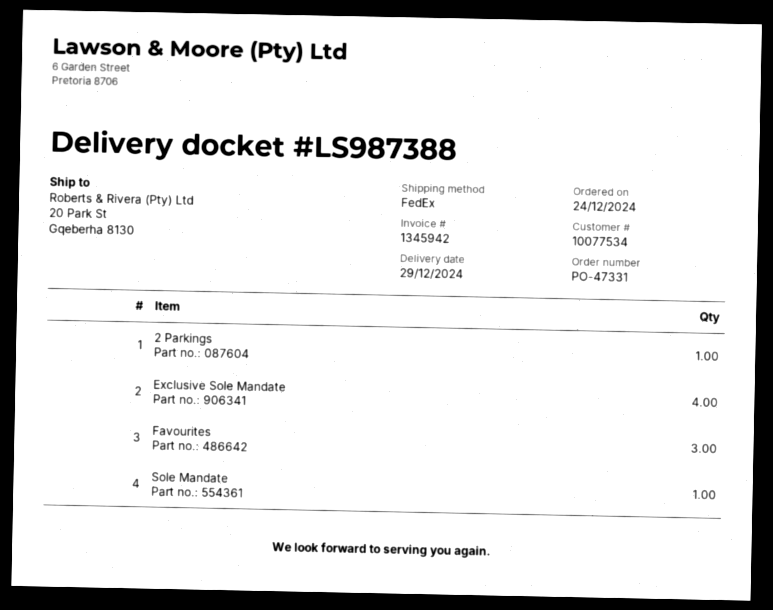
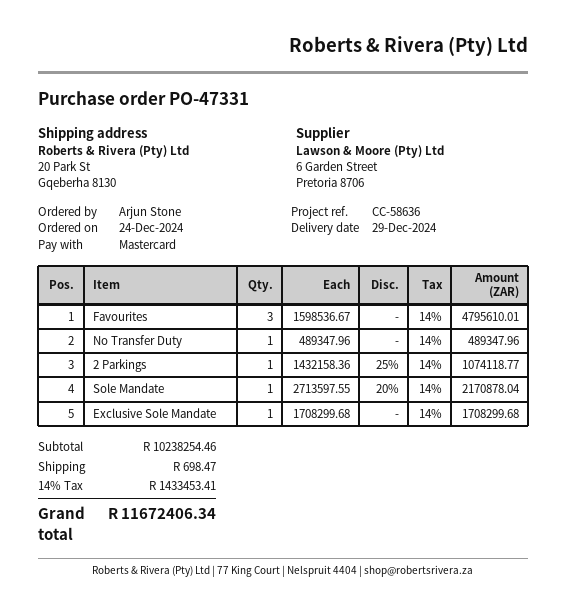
Exclusive Sole Mandate: 4 -> 1
No Transfer Duty: none -> 1

